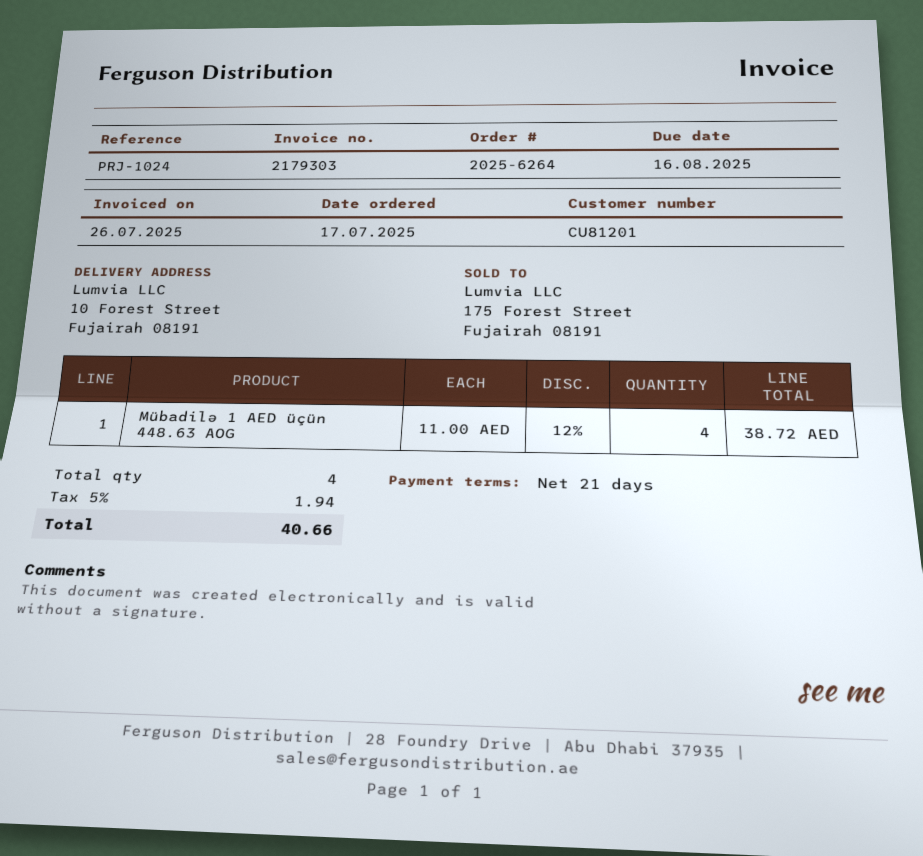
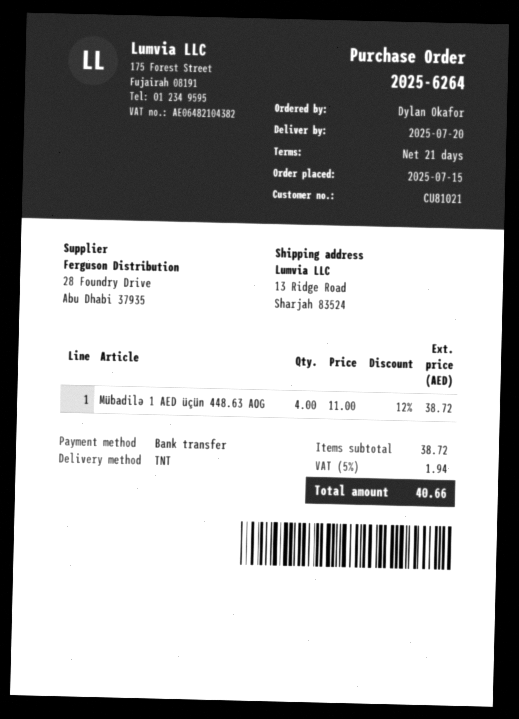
order date: 2025-07-17 -> 2025-07-15
customer number: CU81201 -> CU81021
ship to: 10 Forest Street, Fujairah 08191 -> 13 Ridge Road, Sharjah 83524

